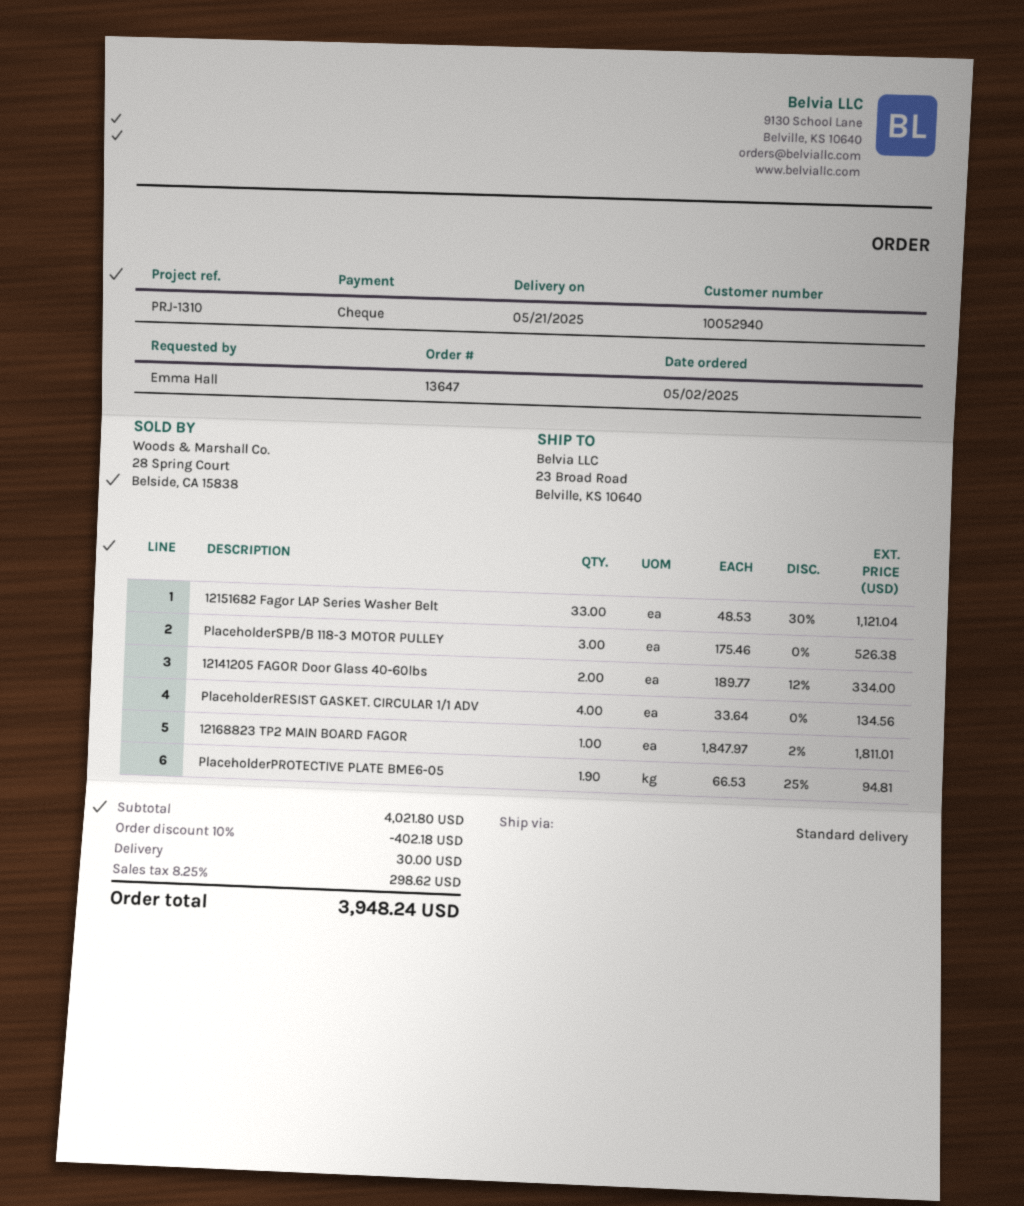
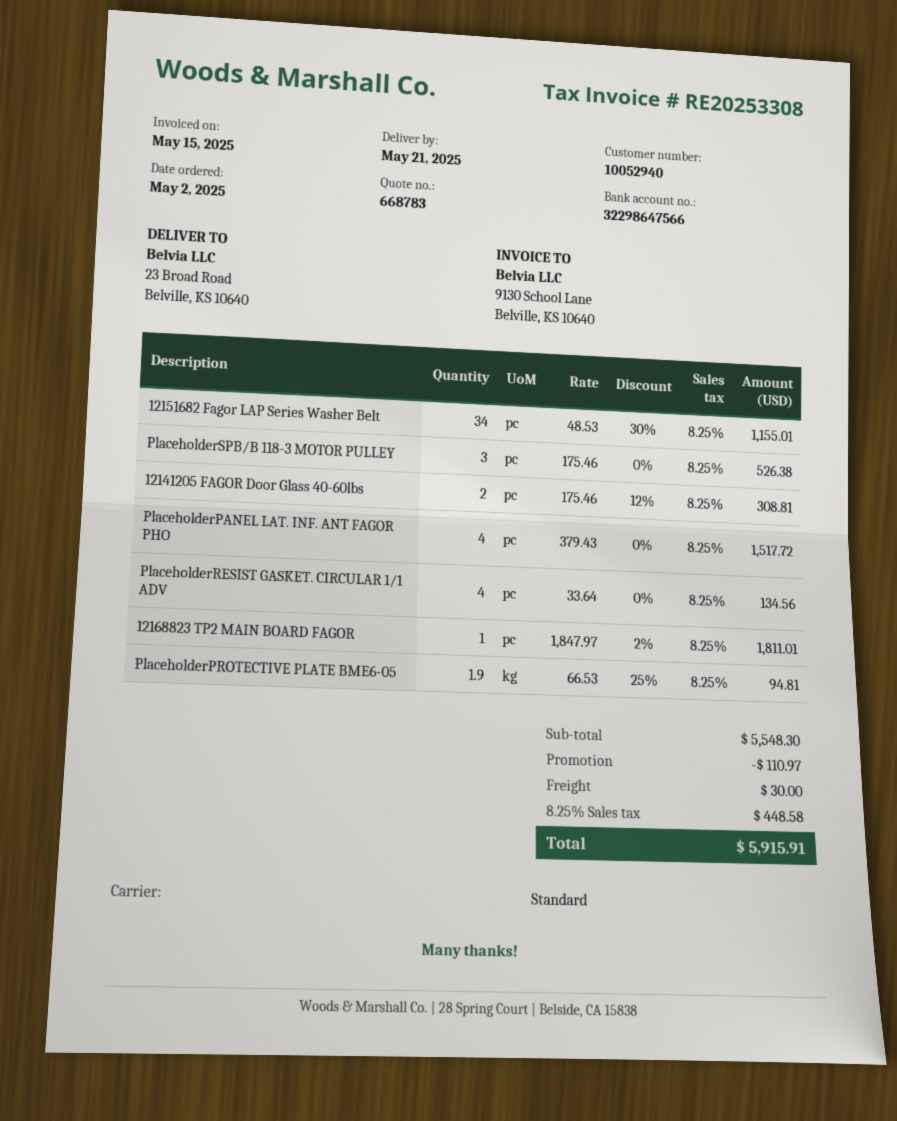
12151682 Fagor LAP Series Washer Belt: 33 x 48.53 - 30% = 1121.04 -> 34 x 48.53 - 30% = 1155.01
12141205 FAGOR Door Glass 40-60lbs: 2 x 189.77 - 12% = 334.00 -> 2 x 175.46 - 12% = 308.81
PlaceholderPANEL LAT. INF. ANT FAGOR PHO: none -> 4 x 379.43 = 1517.72
subtotal: 4021.80 -> 5548.30
discount: 402.18 -> 110.97
tax: 8.25% = 298.62 -> 8.25% = 448.58
total: 3948.24 -> 5915.91

